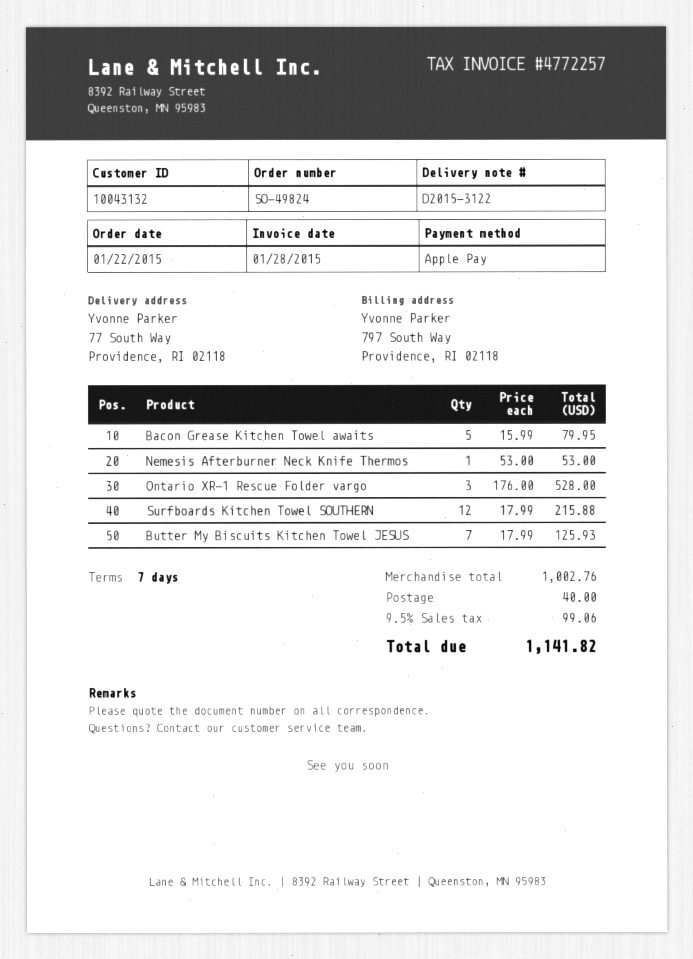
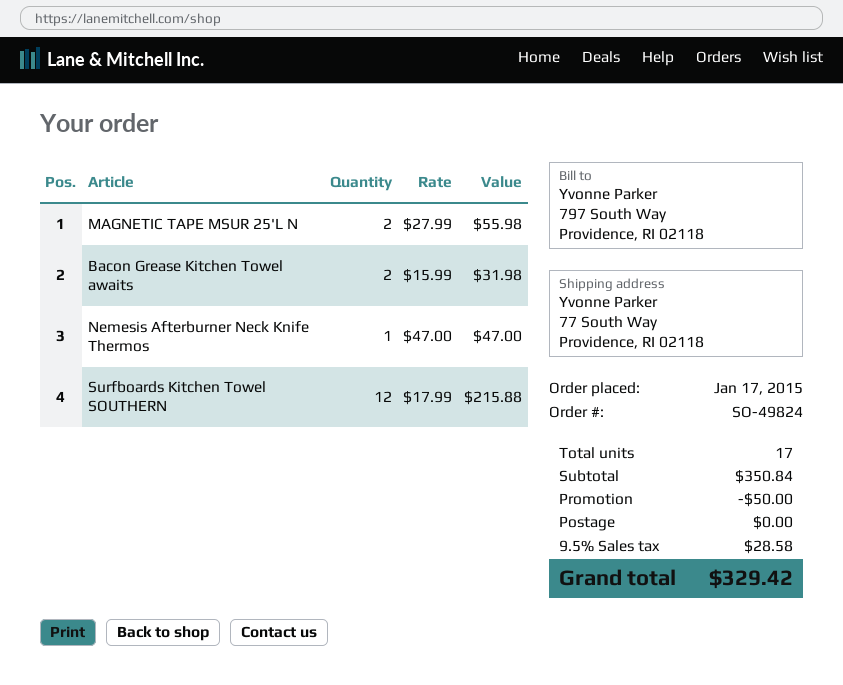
order date: 2015-01-22 -> 2015-01-17
Bacon Grease Kitchen Towel awaits: 5 x 15.99 = 79.95 -> 2 x 15.99 = 31.98
Nemesis Afterburner Neck Knife Thermos: 1 x 53.00 = 53.00 -> 1 x 47.00 = 47.00
Ontario XR-1 Rescue Folder vargo: 3 x 176.00 = 528.00 -> none
Butter My Biscuits Kitchen Towel JESUS: 7 x 17.99 = 125.93 -> none
MAGNETIC TAPE MSUR 25'L N: none -> 2 x 27.99 = 55.98
subtotal: 1002.76 -> 350.84
discount: none -> 50.00
shipping: 40.00 -> 0.00
tax: 9.5% = 99.06 -> 9.5% = 28.58
total: 1141.82 -> 329.42

